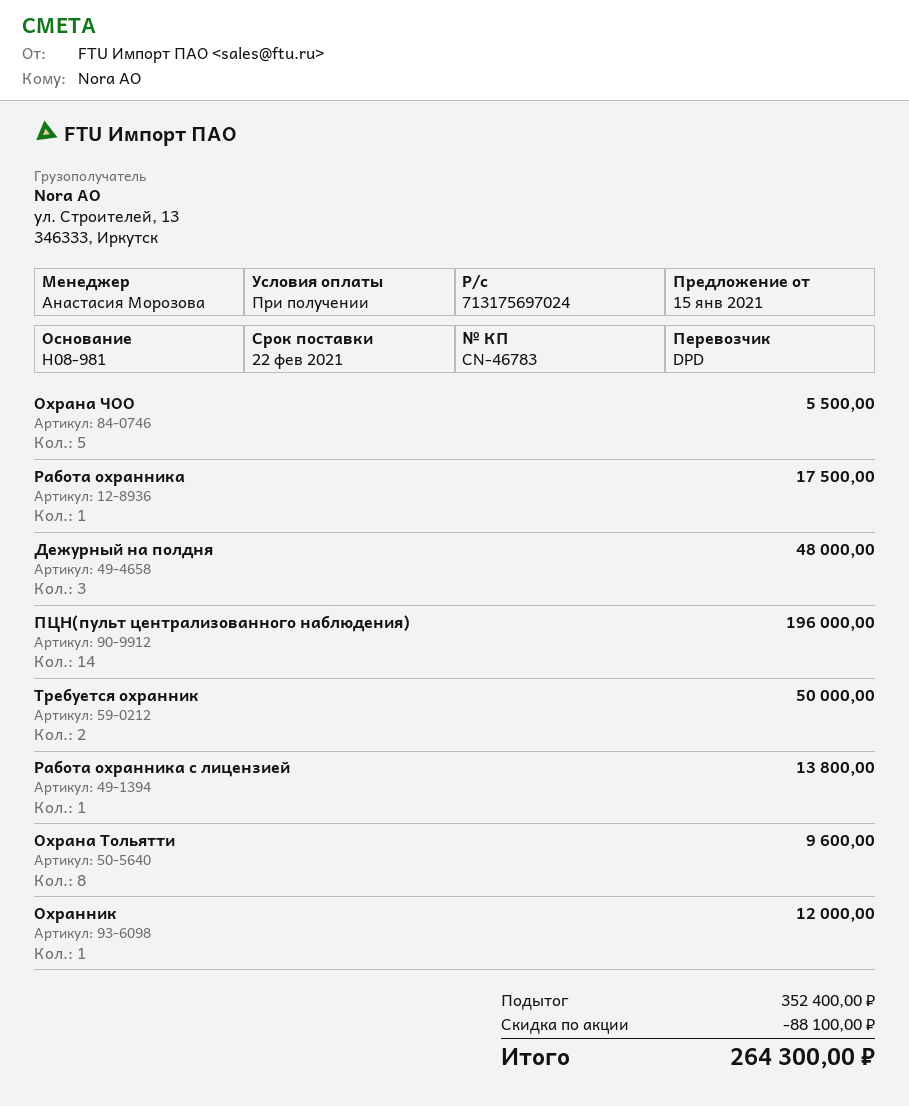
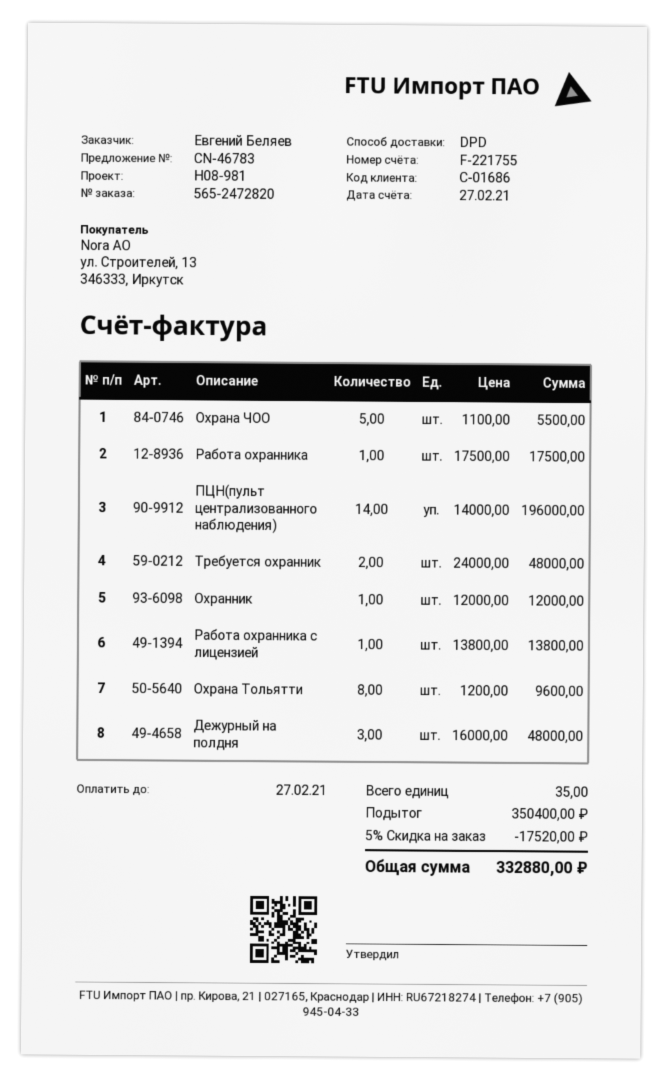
Требуется охранник: 2 for 50000.00 -> 2 for 48000.00
subtotal: 352400.00 -> 350400.00
discount: 88100.00 -> 17520.00
total: 264300.00 -> 332880.00

